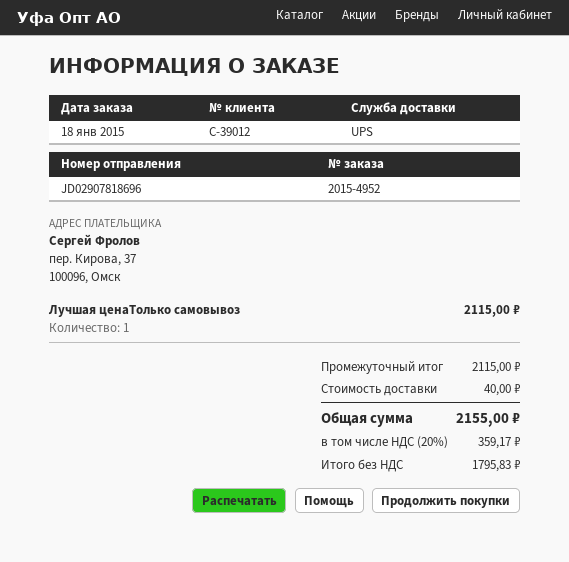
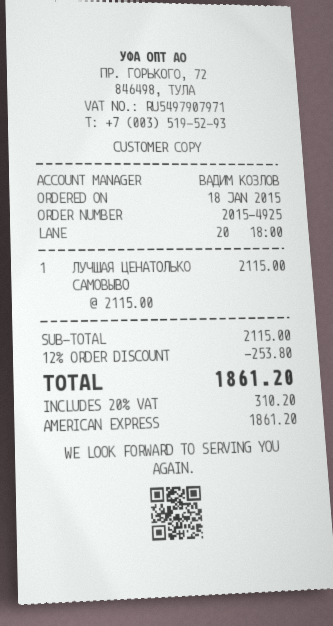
order number: 2015-4952 -> 2015-4925
discount: none -> 12% = 253.80
shipping: 40.00 -> none
tax: 20% = 359.17 -> 20% = 310.20
total: 2155.00 -> 1861.20

